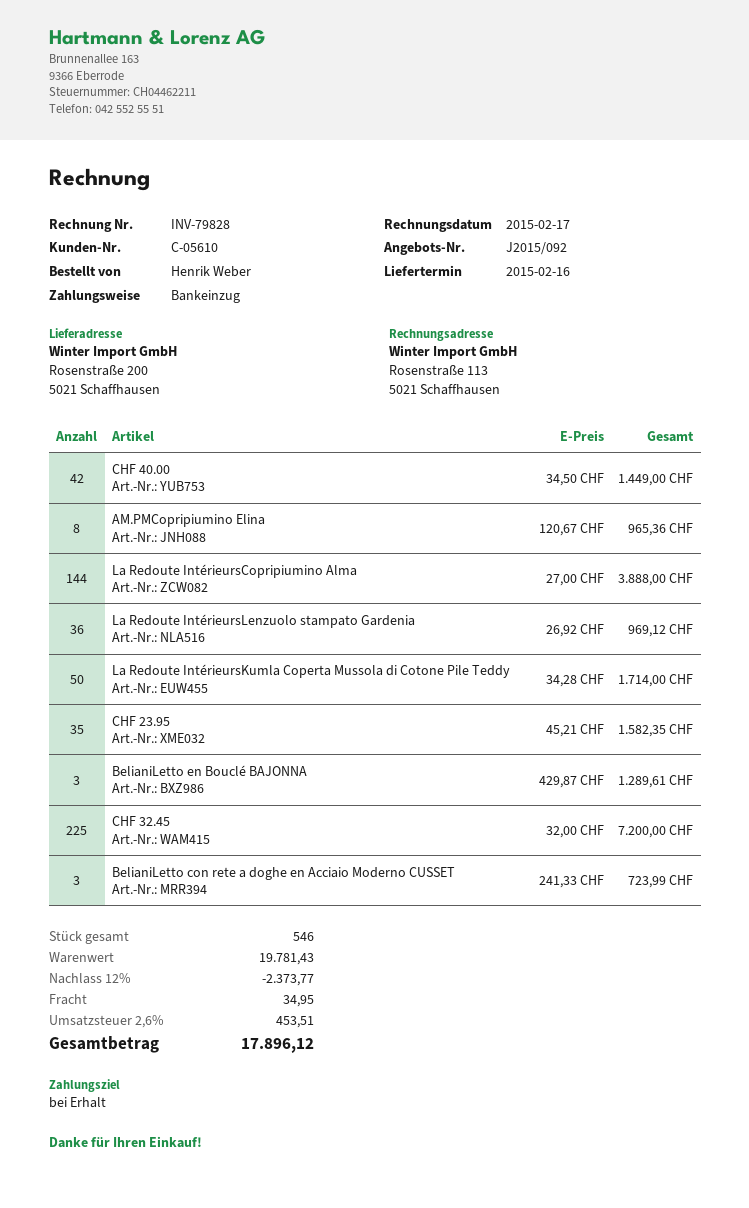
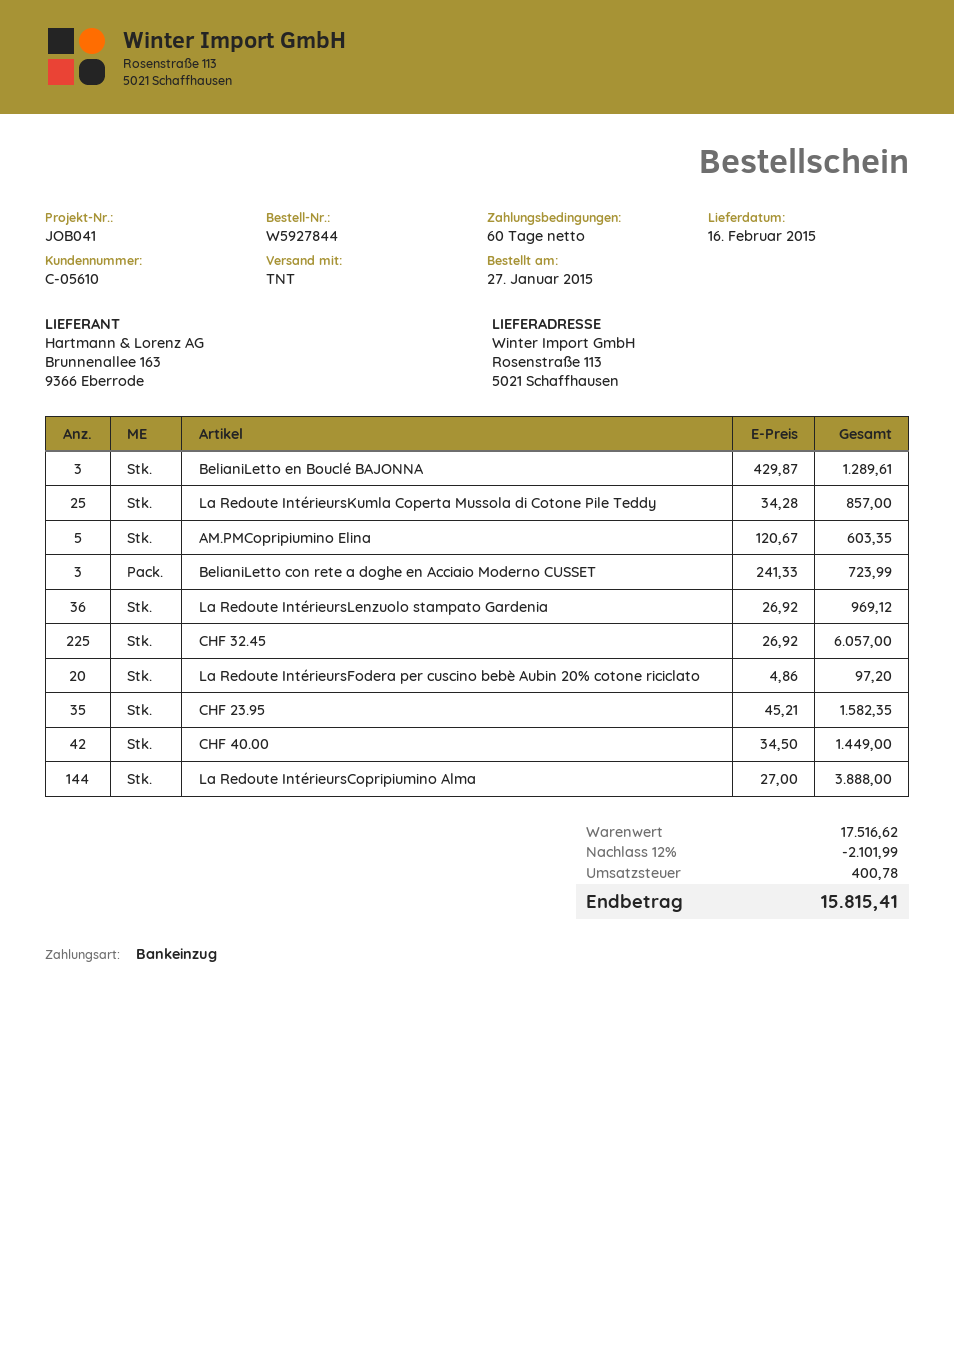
payment terms: on receipt -> 60 days
ship to: Rosenstraße 200, 5021 Schaffhausen -> Rosenstraße 113, 5021 Schaffhausen
AM.PMCopripiumino Elina: 8 x 120.67 = 965.36 -> 5 x 120.67 = 603.35
La Redoute IntérieursKumla Coperta Mussola di Cotone Pile Teddy: 50 x 34.28 = 1714.00 -> 25 x 34.28 = 857.00
CHF 32.45: 225 x 32.00 = 7200.00 -> 225 x 26.92 = 6057.00
La Redoute IntérieursFodera per cuscino bebè Aubin 20% cotone riciclato: none -> 20 x 4.86 = 97.20
subtotal: 19781.43 -> 17516.62
discount: 12% = 2373.77 -> 12% = 2101.99
shipping: 34.95 -> none
tax: 453.51 -> 400.78
total: 17896.12 -> 15815.41

